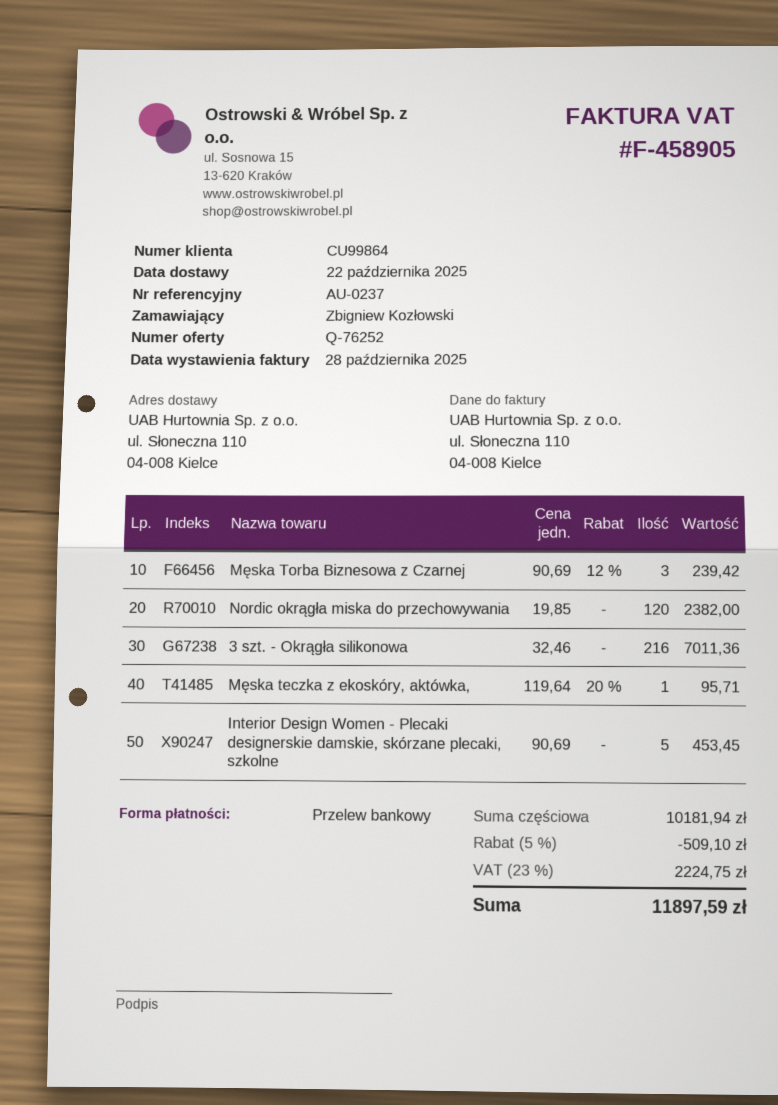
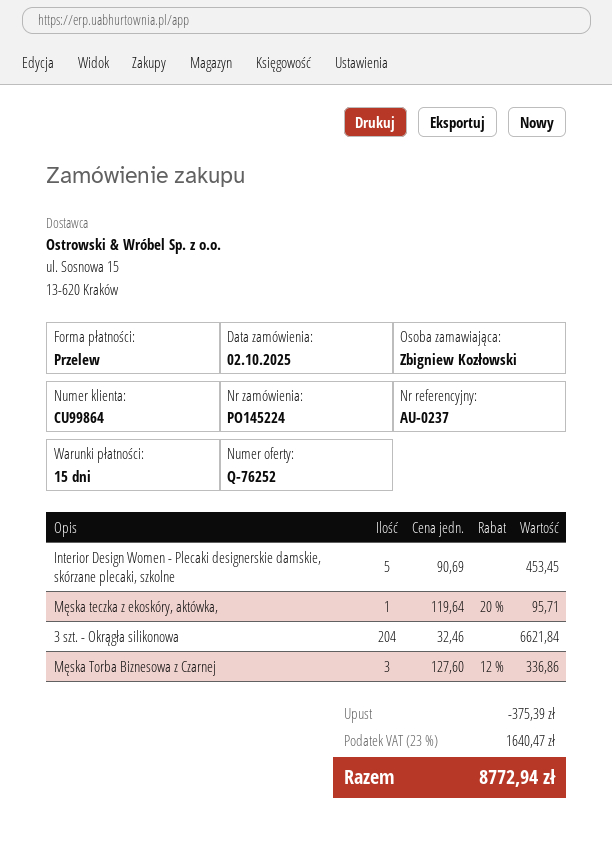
Męska Torba Biznesowa z Czarnej: 3 x 90.69 - 12% = 239.42 -> 3 x 127.60 - 12% = 336.86
Nordic okrągła miska do przechowywania: 120 x 19.85 = 2382.00 -> none
3 szt. - Okrągła silikonowa: 216 x 32.46 = 7011.36 -> 204 x 32.46 = 6621.84
discount: 509.10 -> 375.39
tax: 23% = 2224.75 -> 23% = 1640.47
total: 11897.59 -> 8772.94

